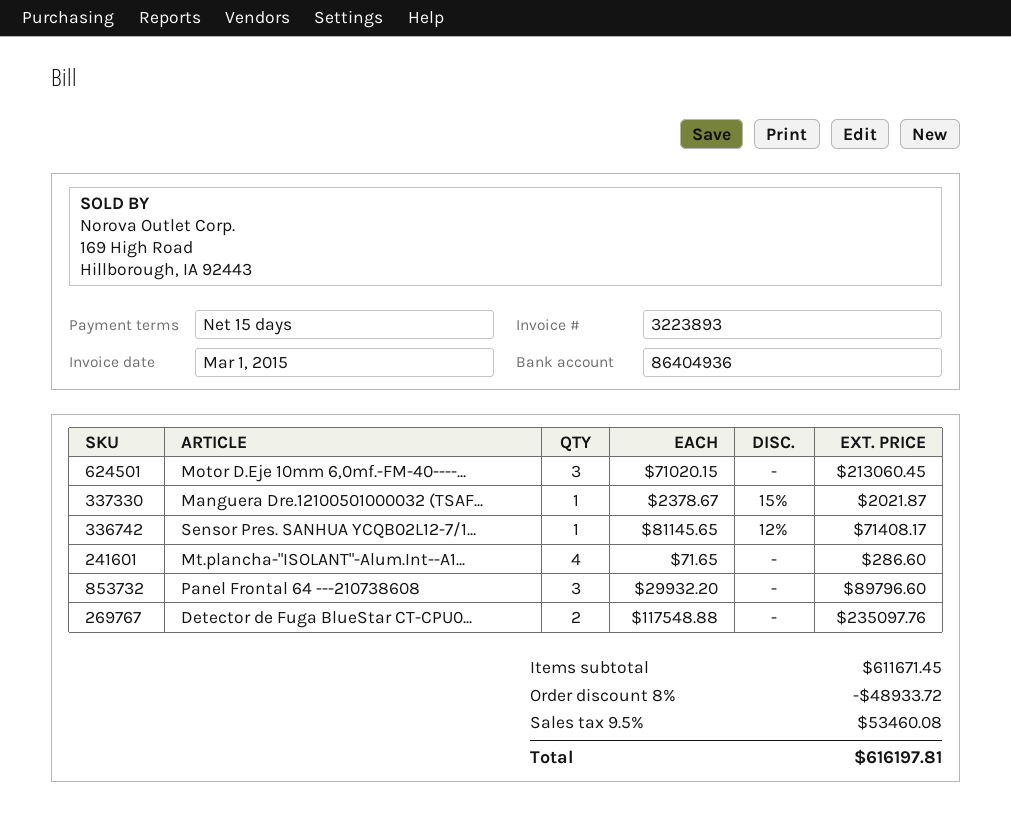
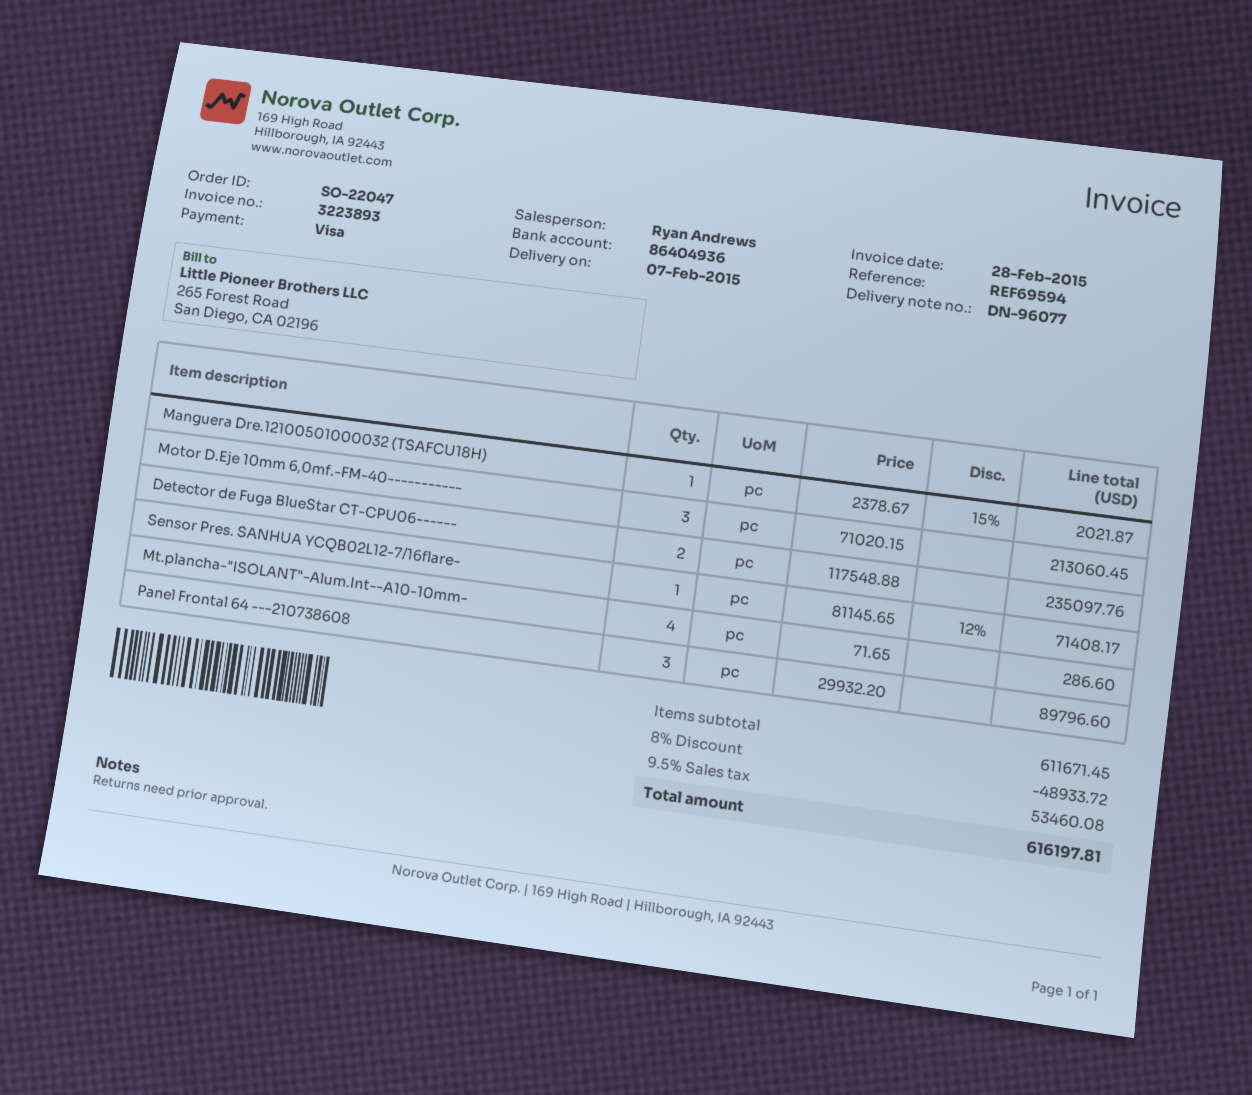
invoice date: 2015-03-01 -> 2015-02-28

